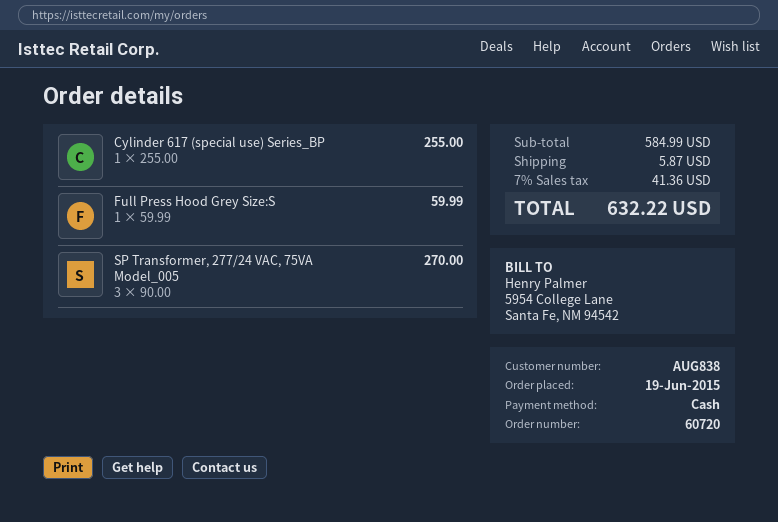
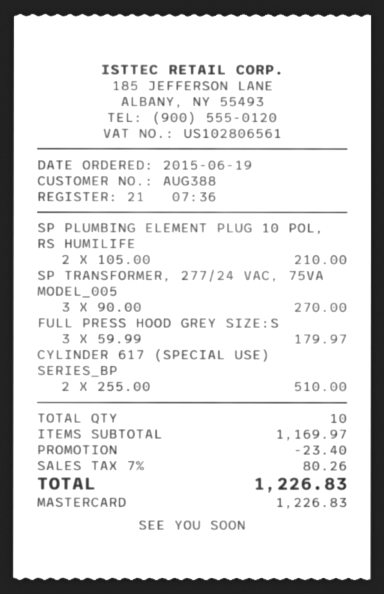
customer number: AUG838 -> AUG388
payment method: cash -> Mastercard
Cylinder 617 (special use) Series_BP: 1 x 255.00 = 255.00 -> 2 x 255.00 = 510.00
Full Press Hood Grey Size:S: 1 x 59.99 = 59.99 -> 3 x 59.99 = 179.97
SP PLUMBING ELEMENT PLUG 10 POL, RS HUMILIFE: none -> 2 x 105.00 = 210.00
subtotal: 584.99 -> 1169.97
discount: none -> 23.40
shipping: 5.87 -> none
tax: 7% = 41.36 -> 7% = 80.26
total: 632.22 -> 1226.83

